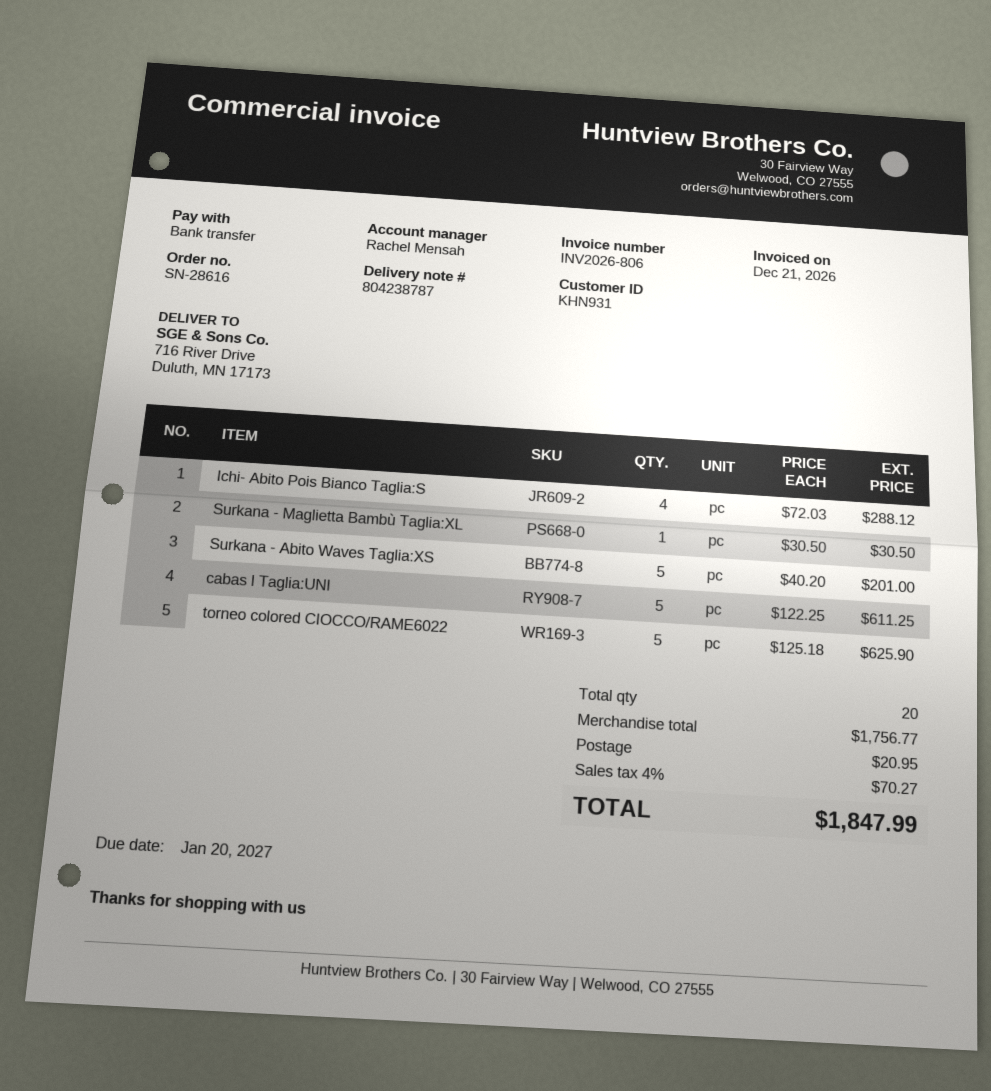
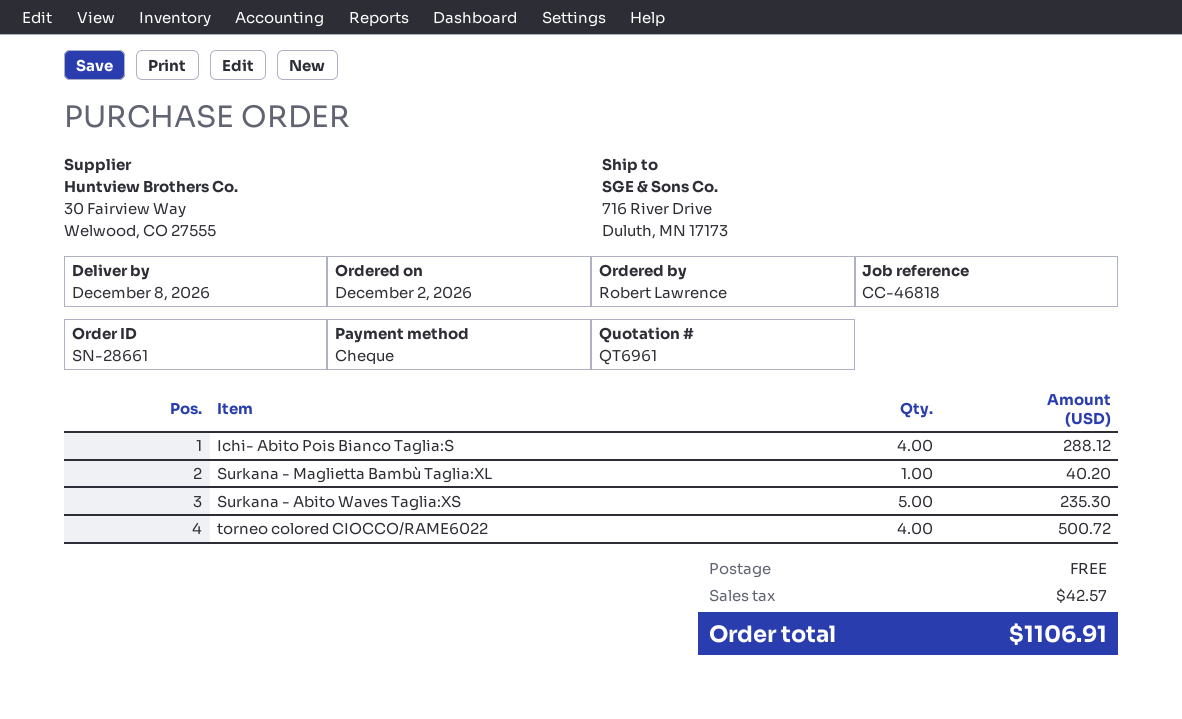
order number: SN-28616 -> SN-28661
payment method: bank transfer -> cheque
Surkana - Maglietta Bambù Taglia:XL: 1 for 30.50 -> 1 for 40.20
Surkana - Abito Waves Taglia:XS: 5 for 201.00 -> 5 for 235.30
cabas l Taglia:UNI: 5 for 611.25 -> none
torneo colored CIOCCO/RAME6022: 5 for 625.90 -> 4 for 500.72
shipping: 20.95 -> 0.00
tax: 70.27 -> 42.57
total: 1847.99 -> 1106.91

